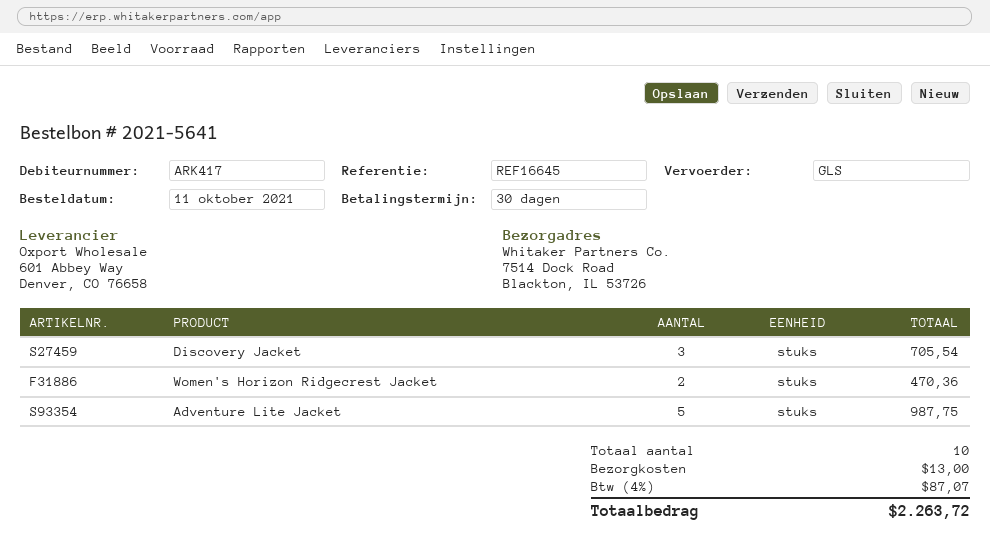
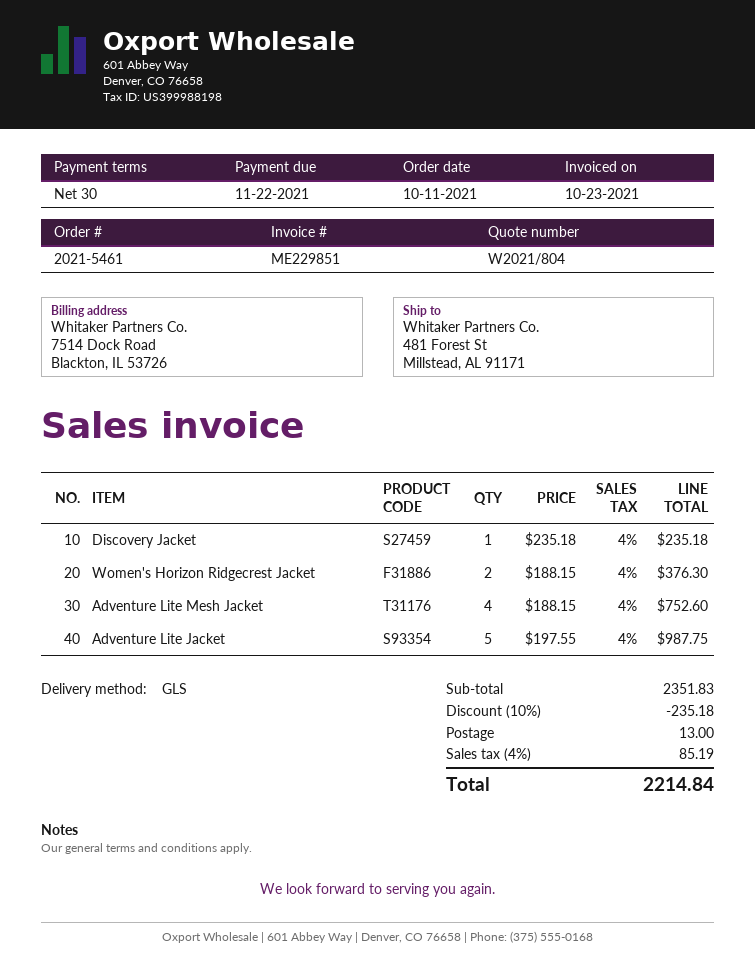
order number: 2021-5641 -> 2021-5461
ship to: 7514 Dock Road, Blackton, IL 53726 -> 481 Forest St, Millstead, AL 91171
Discovery Jacket: 3 for 705.54 -> 1 for 235.18
Women's Horizon Ridgecrest Jacket: 2 for 470.36 -> 2 for 376.30
Adventure Lite Mesh Jacket: none -> 4 for 752.60
discount: none -> 10% = 235.18
tax: 4% = 87.07 -> 4% = 85.19
total: 2263.72 -> 2214.84

